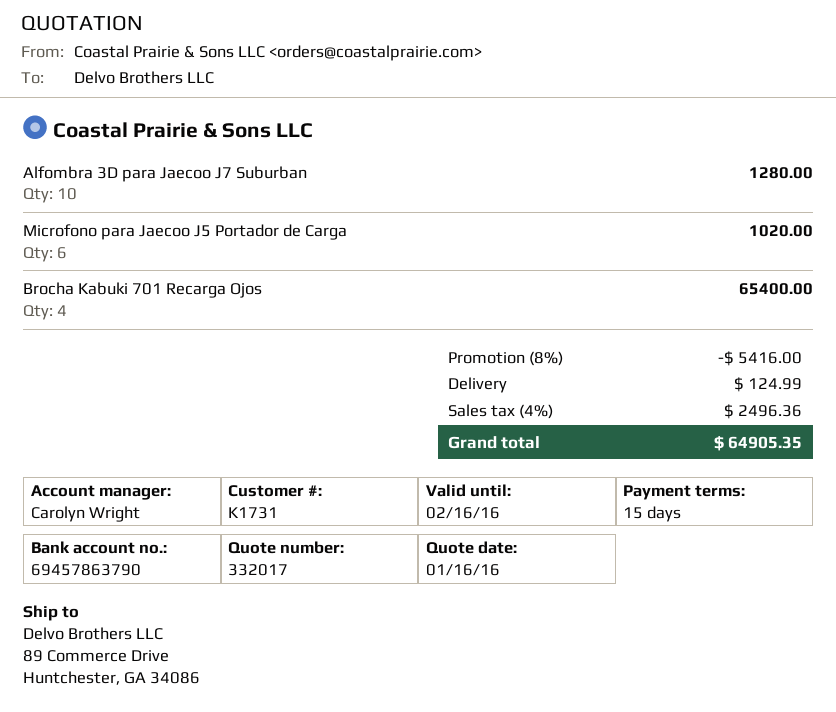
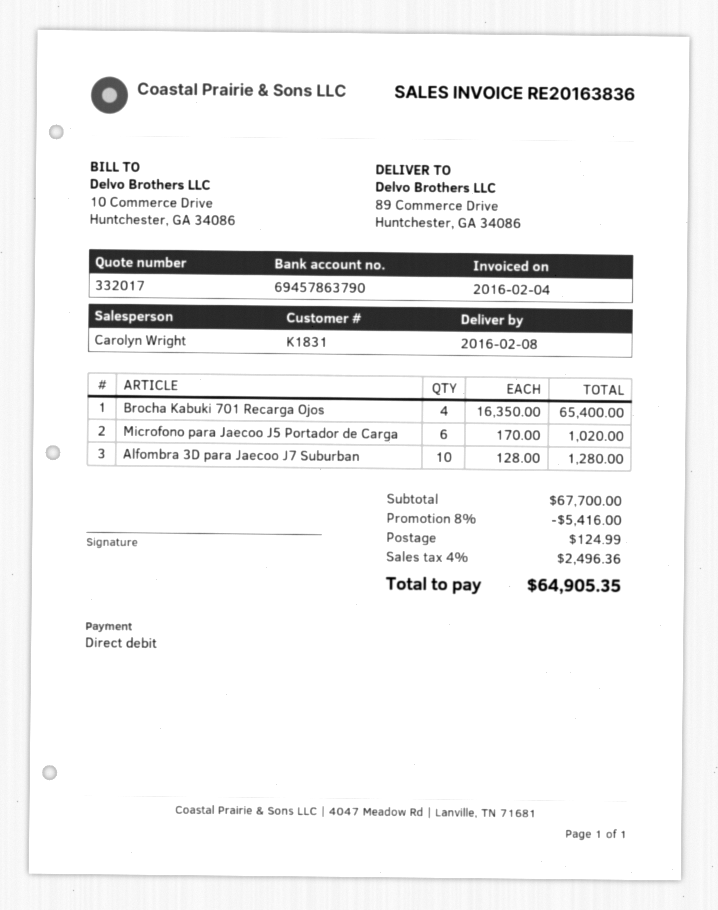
customer number: K1731 -> K1831

